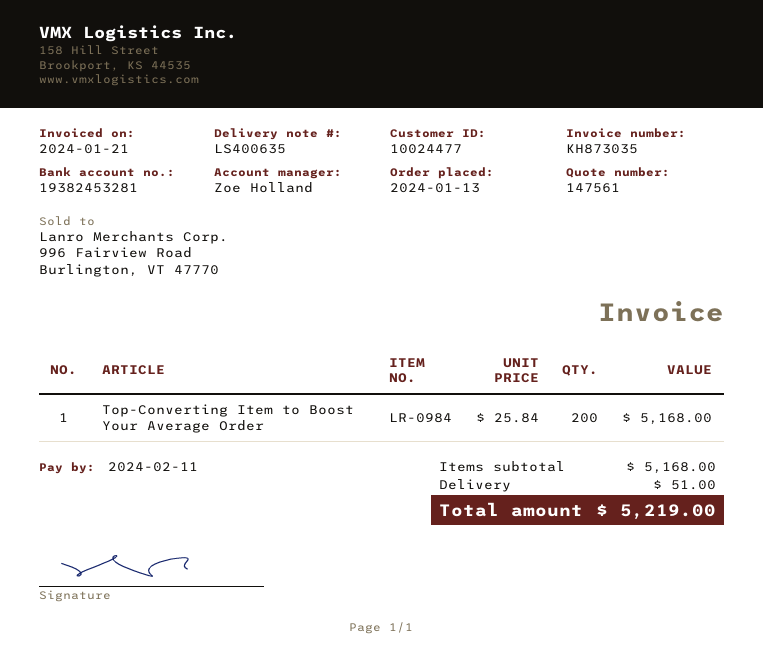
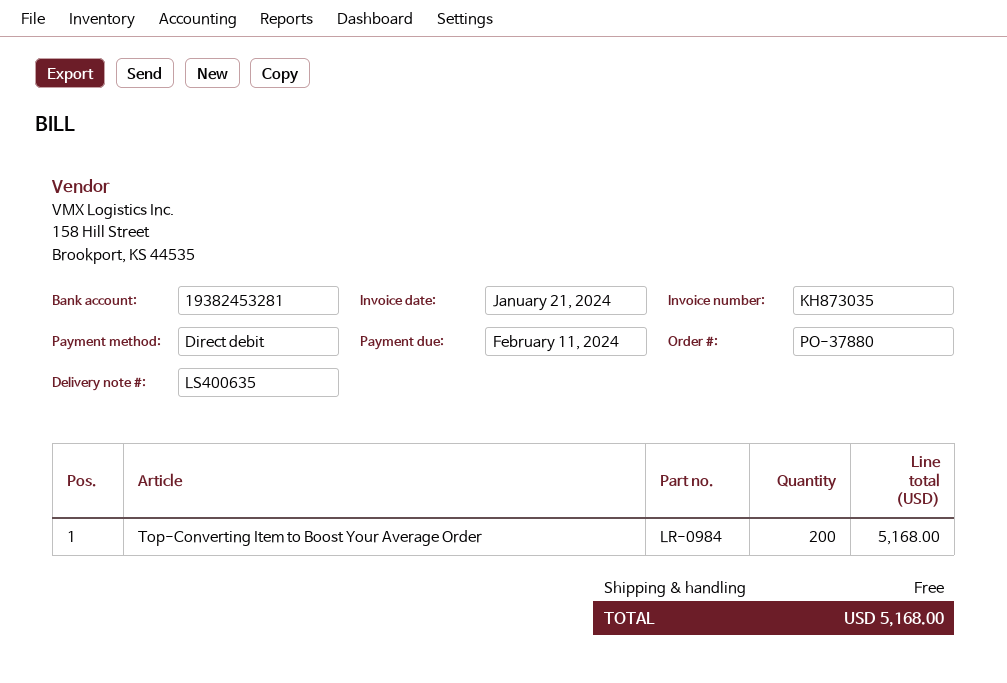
shipping: 51.00 -> 0.00
total: 5219.00 -> 5168.00

